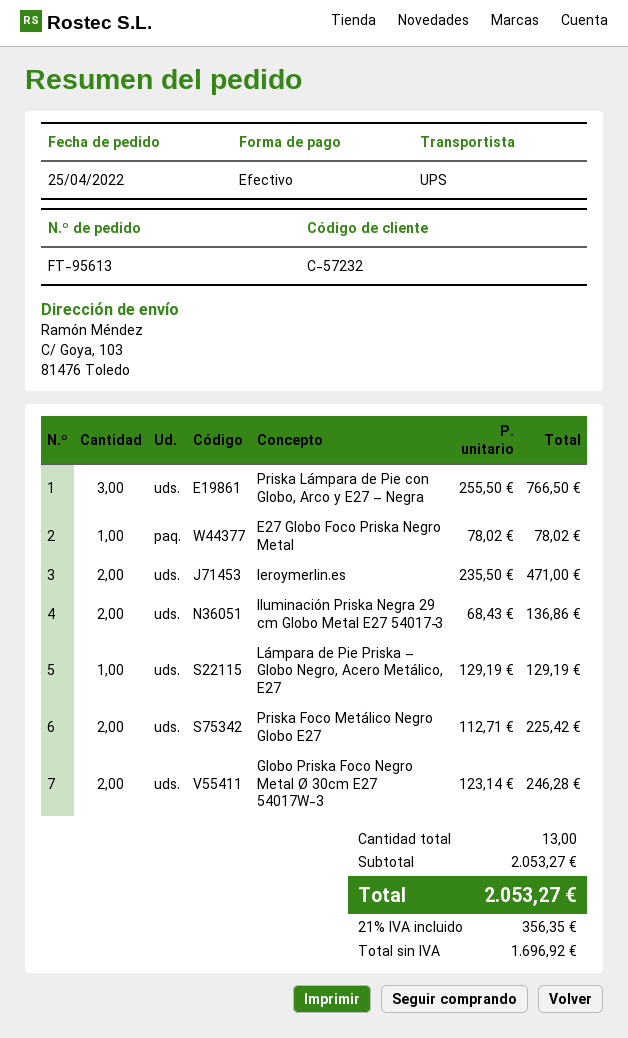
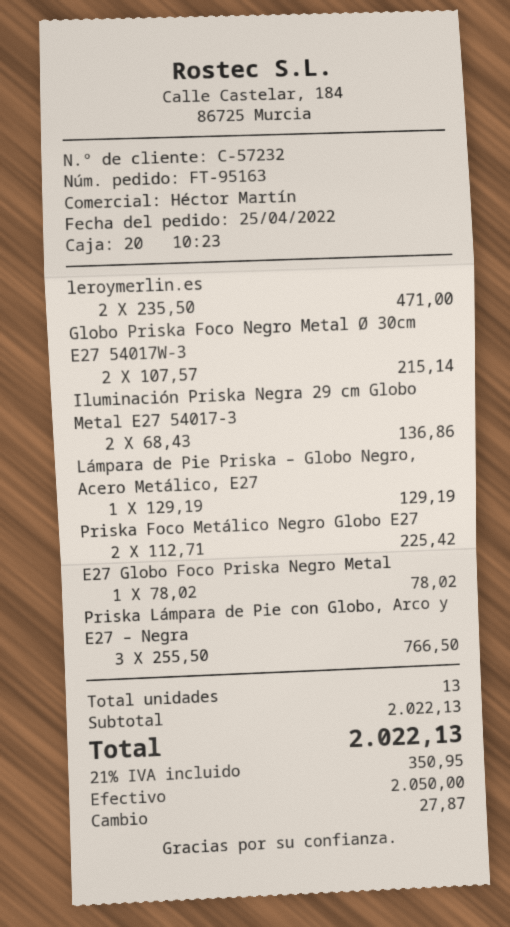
order number: FT-95613 -> FT-95163
Globo Priska Foco Negro Metal Ø 30cm E27 54017W-3: 2 x 123.14 = 246.28 -> 2 x 107.57 = 215.14
subtotal: 2053.27 -> 2022.13
tax: 21% = 356.35 -> 21% = 350.95
total: 2053.27 -> 2022.13

